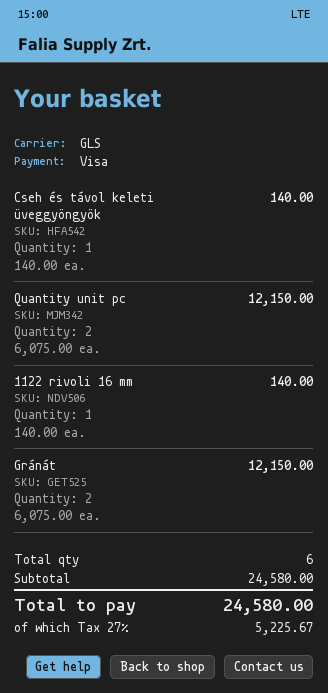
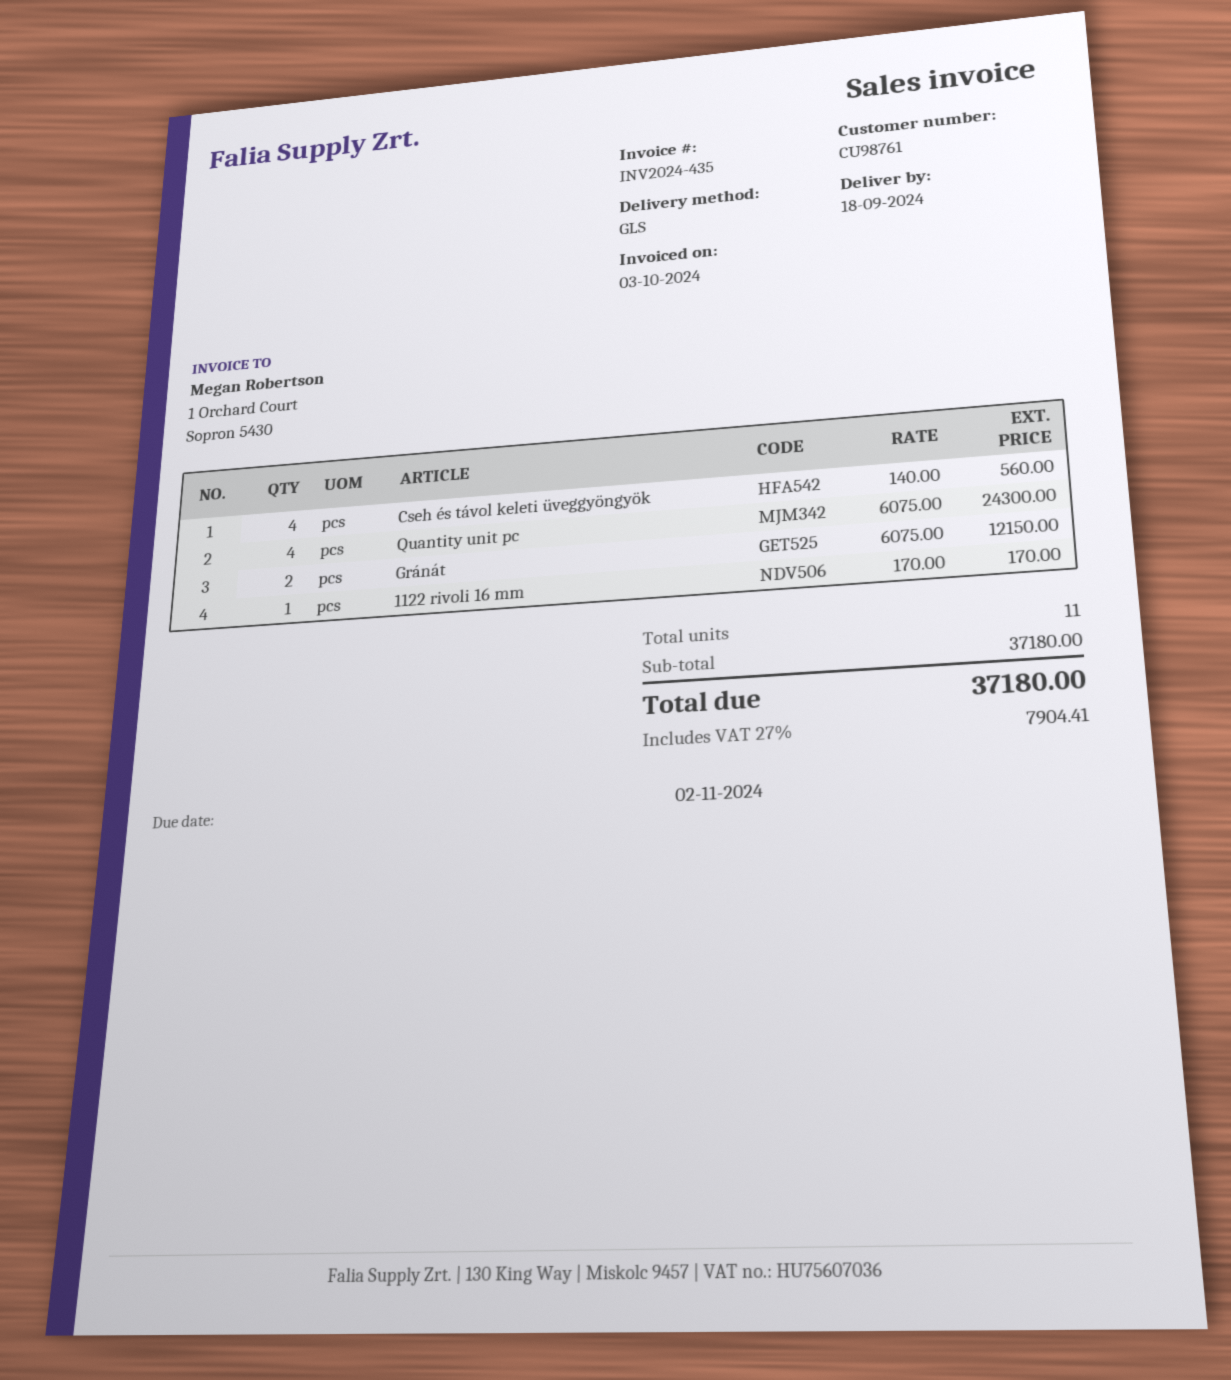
Cseh és távol keleti üveggyöngyök: 1 x 140.00 = 140.00 -> 4 x 140.00 = 560.00
Quantity unit pc: 2 x 6075.00 = 12150.00 -> 4 x 6075.00 = 24300.00
1122 rivoli 16 mm: 1 x 140.00 = 140.00 -> 1 x 170.00 = 170.00
total quantity: 6 -> 11
subtotal: 24580.00 -> 37180.00
tax: 27% = 5225.67 -> 27% = 7904.41
total: 24580.00 -> 37180.00

